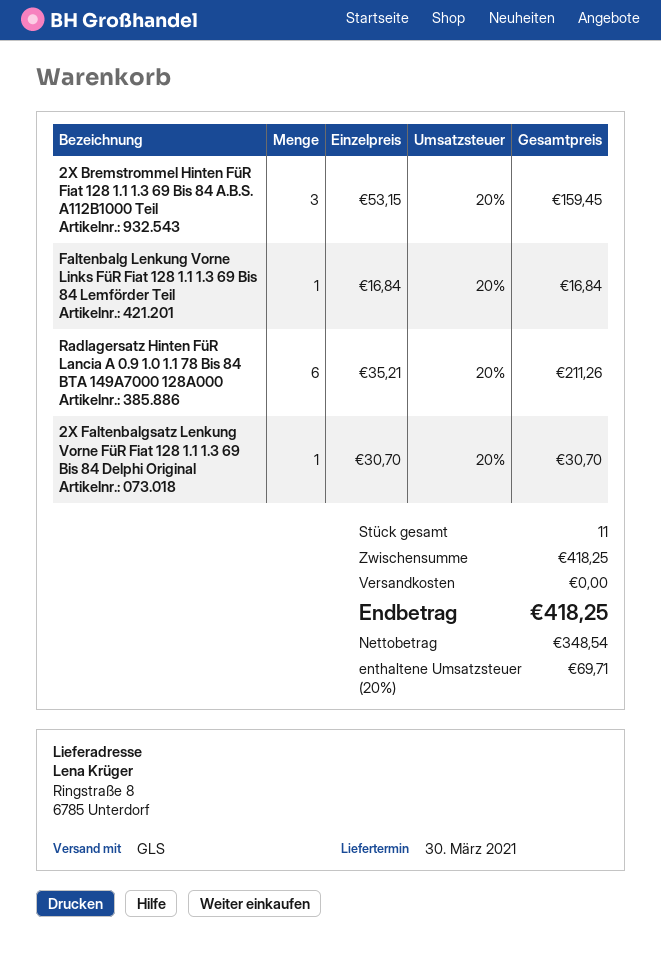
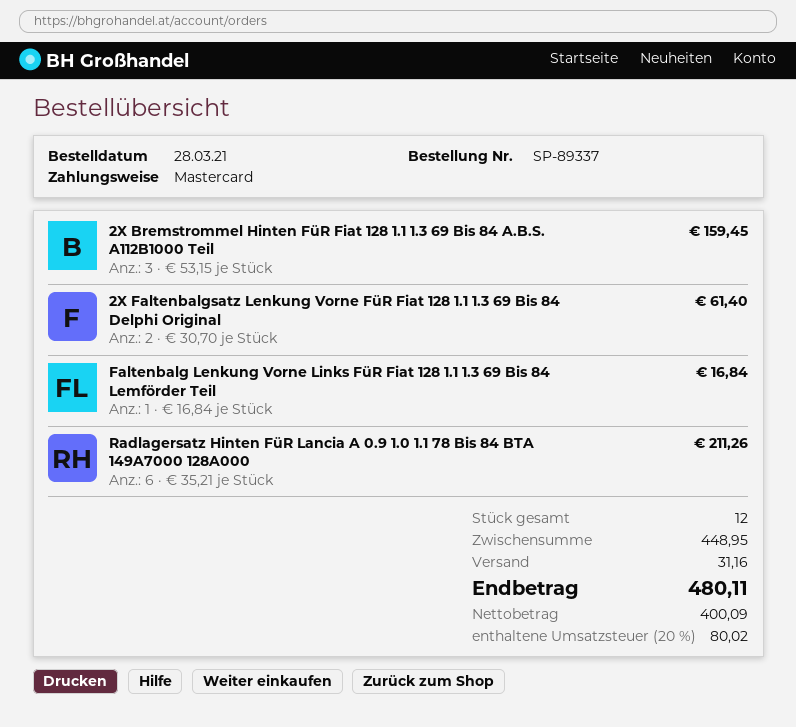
2X Faltenbalgsatz Lenkung Vorne FüR Fiat 128 1.1 1.3 69 Bis 84 Delphi Original: 1 x 30.70 = 30.70 -> 2 x 30.70 = 61.40
total quantity: 11 -> 12
subtotal: 418.25 -> 448.95
shipping: 0.00 -> 31.16
net: 348.54 -> 400.09
tax: 20% = 69.71 -> 20% = 80.02
total: 418.25 -> 480.11

